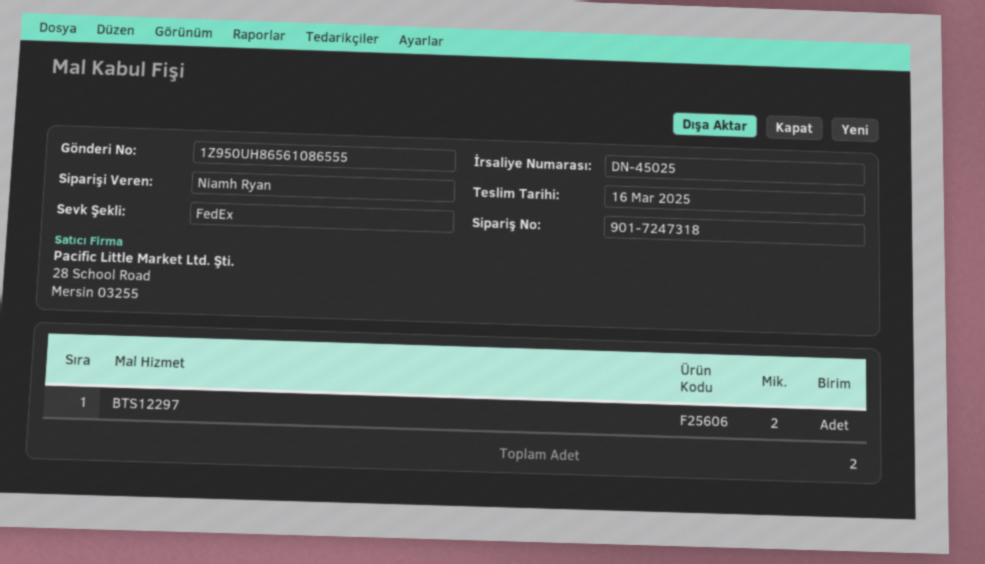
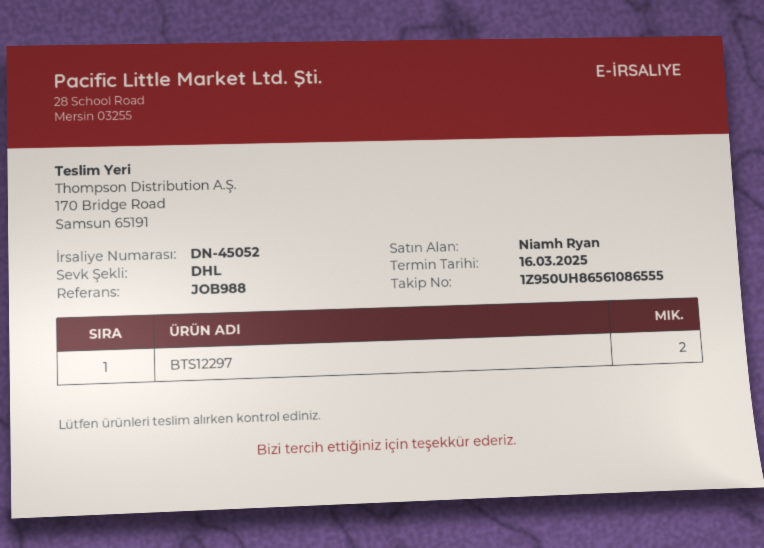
delivery note number: DN-45025 -> DN-45052
shipping method: FedEx -> DHL

